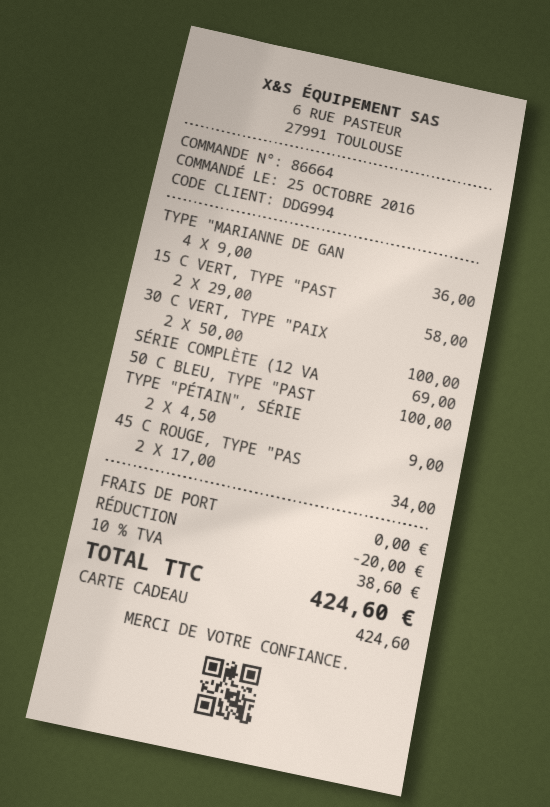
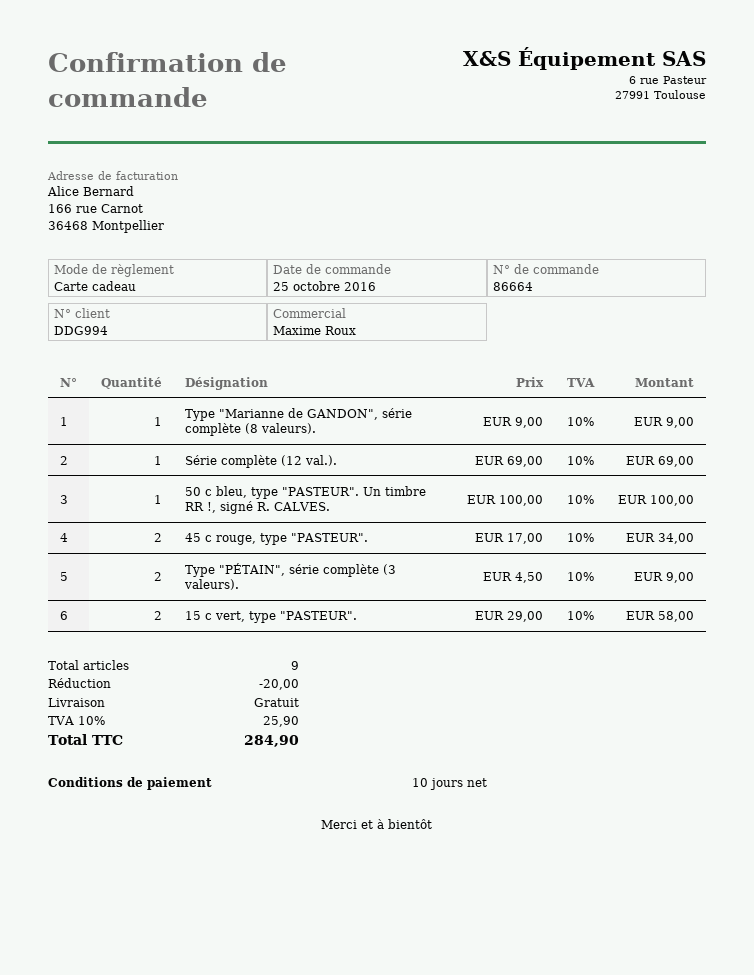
TYPE "MARIANNE DE GAN: 4 x 9.00 = 36.00 -> 1 x 9.00 = 9.00
30 C VERT, TYPE "PAIX: 2 x 50.00 = 100.00 -> none
tax: 10% = 38.60 -> 10% = 25.90
total: 424.60 -> 284.90

